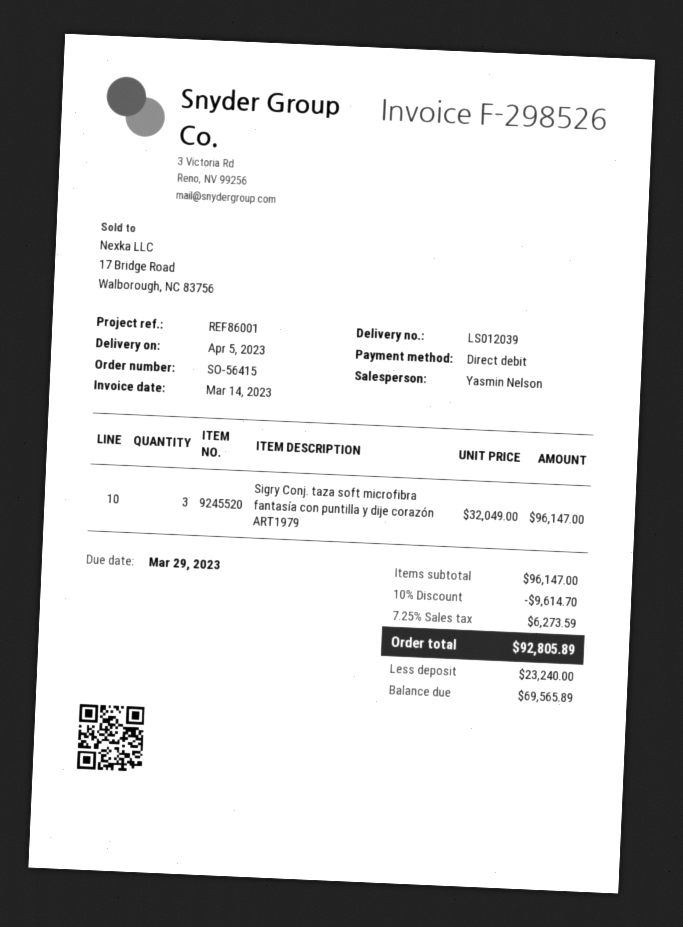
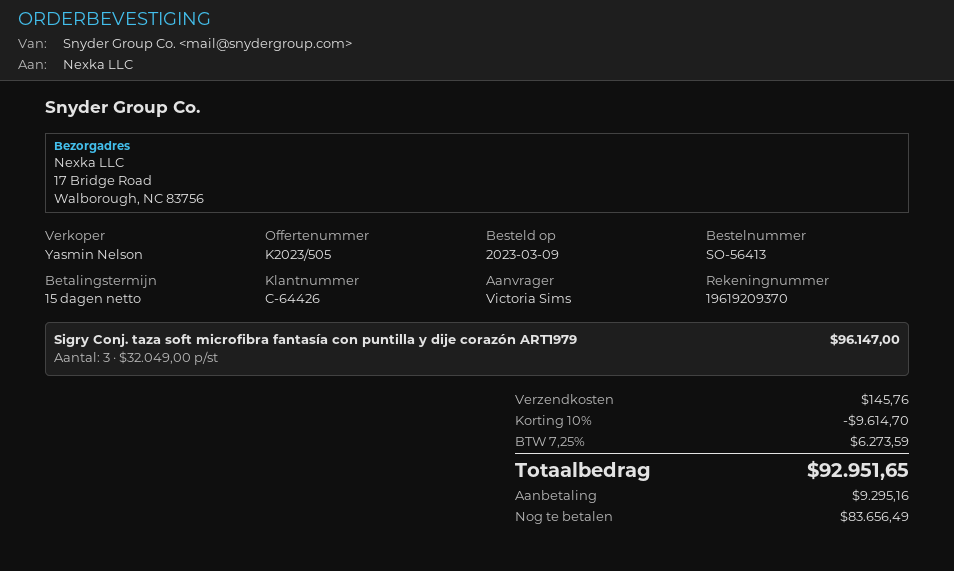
order number: SO-56415 -> SO-56413
shipping: none -> 145.76
total: 92805.89 -> 92951.65
deposit: 23240.00 -> 9295.16
balance: 69565.89 -> 83656.49

